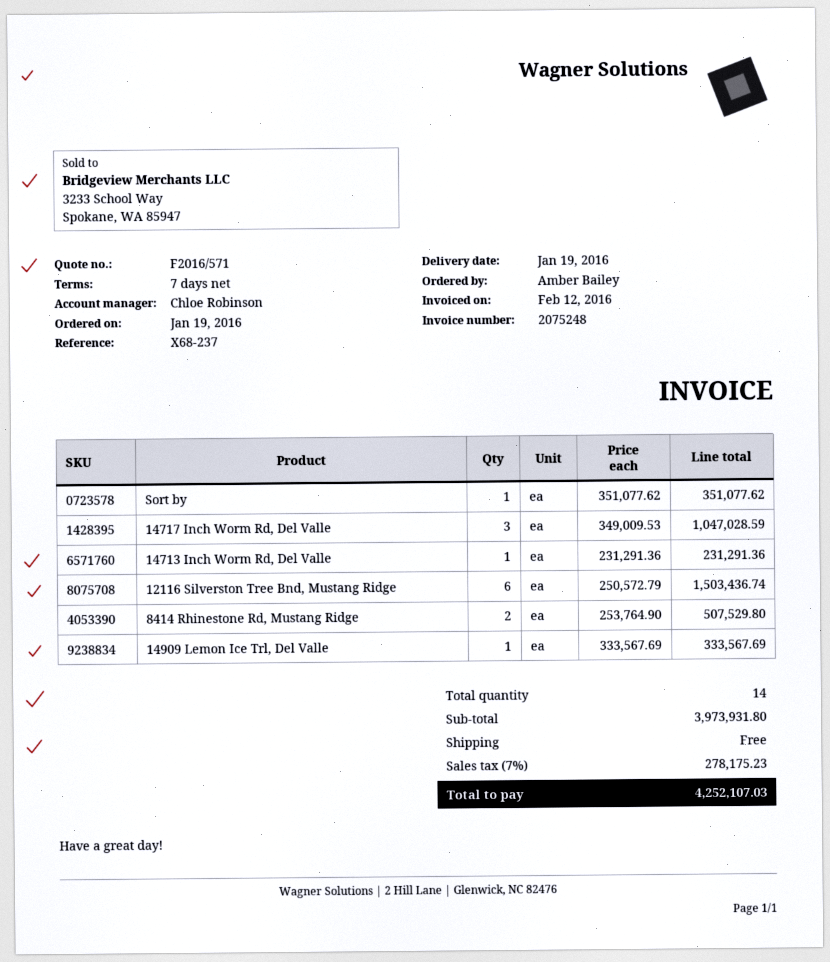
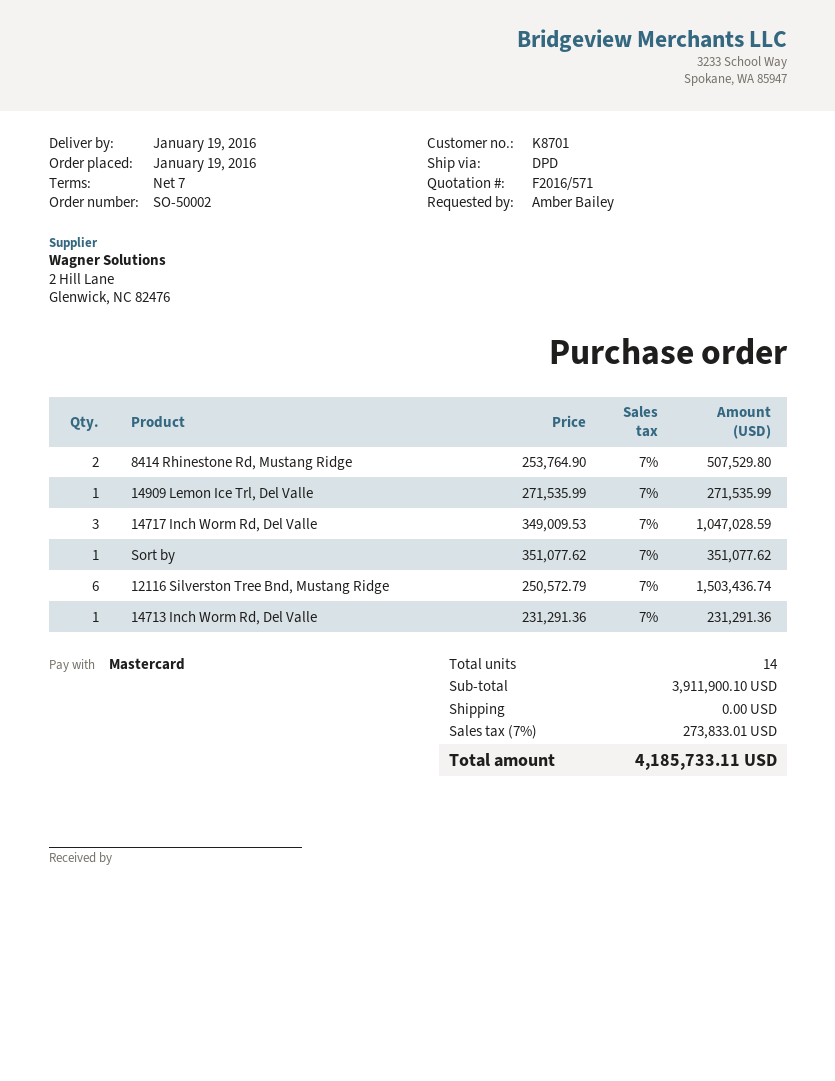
14909 Lemon Ice Trl, Del Valle: 1 x 333567.69 = 333567.69 -> 1 x 271535.99 = 271535.99
subtotal: 3973931.80 -> 3911900.10
tax: 7% = 278175.23 -> 7% = 273833.01
total: 4252107.03 -> 4185733.11

